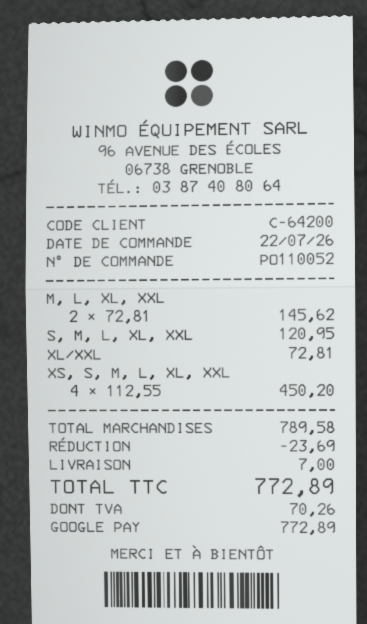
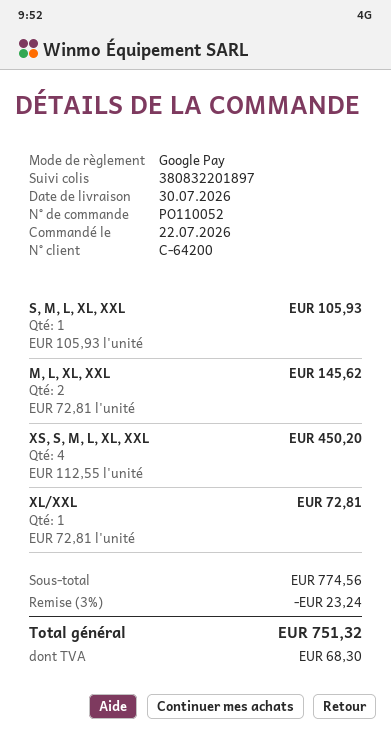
S, M, L, XL, XXL: 1 x 120.95 = 120.95 -> 1 x 105.93 = 105.93
subtotal: 789.58 -> 774.56
discount: 23.69 -> 23.24
shipping: 7.00 -> none
tax: 70.26 -> 68.30
total: 772.89 -> 751.32

